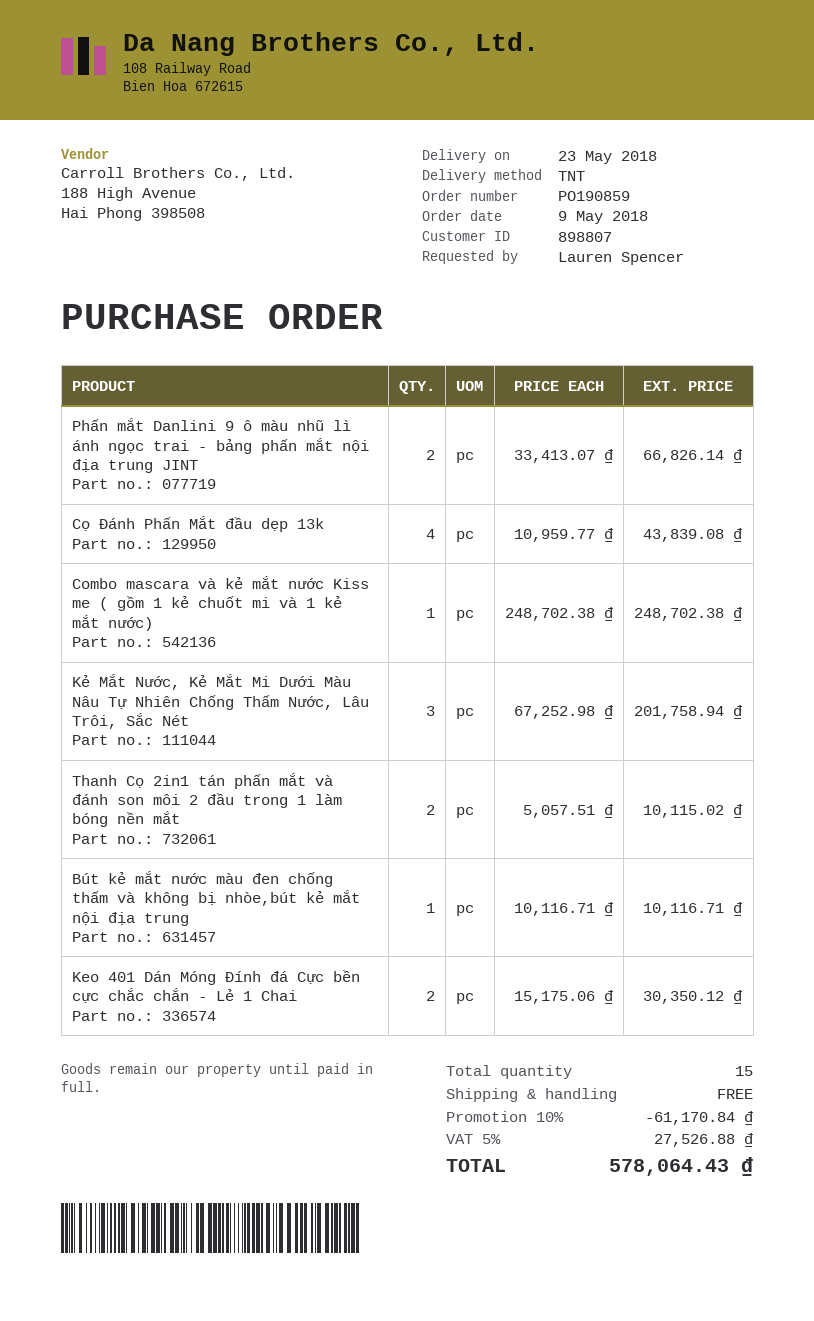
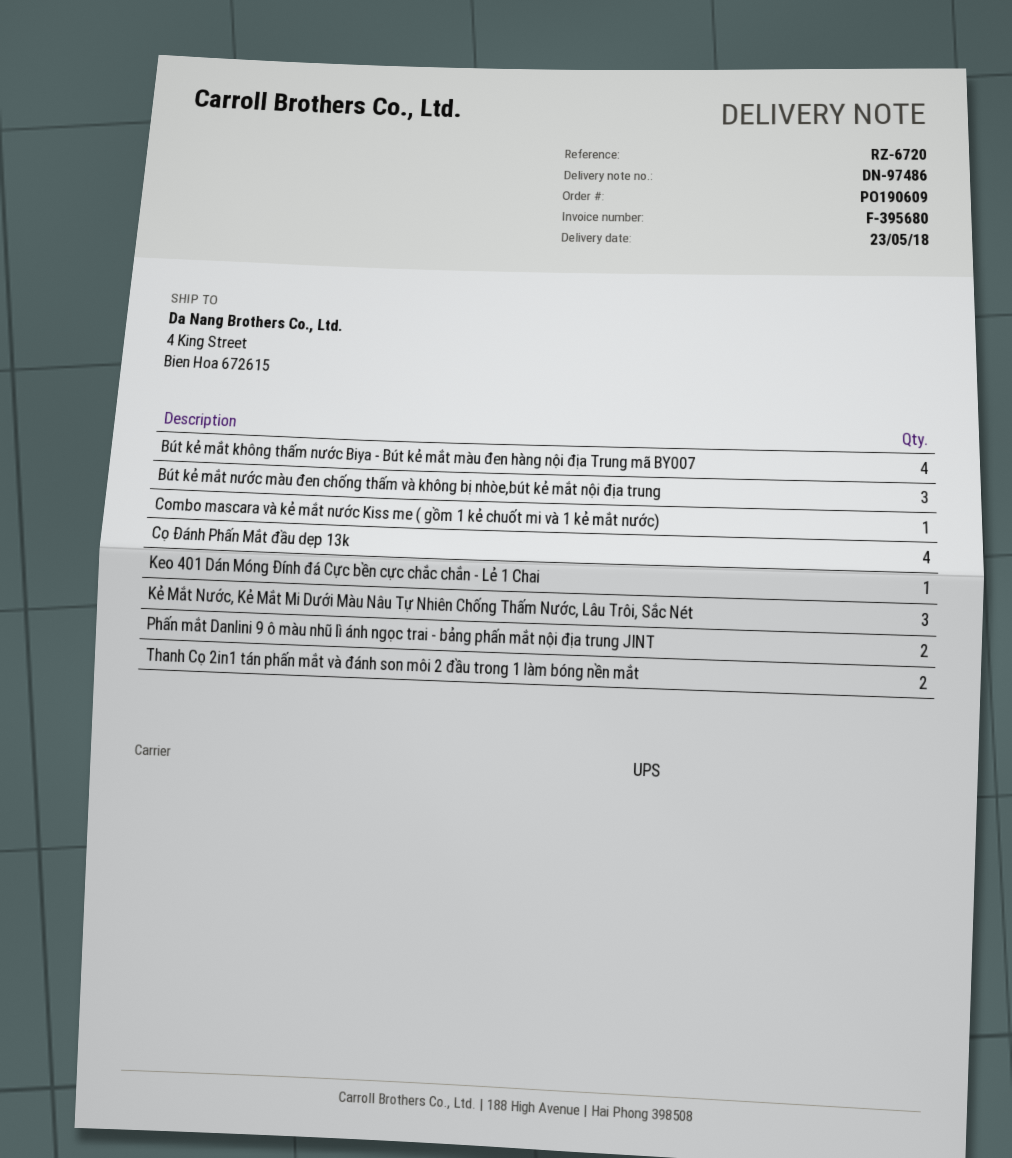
order number: PO190859 -> PO190609
shipping method: TNT -> UPS
Bút kẻ mắt nước màu đen chống thấm và không bị nhòe,bút kẻ mắt nội địa trung: 1 -> 3
Keo 401 Dán Móng Đính đá Cực bền cực chắc chắn - Lẻ 1 Chai: 2 -> 1
Bút kẻ mắt không thấm nước Biya - Bút kẻ mắt màu đen hàng nội địa Trung mã BY007: none -> 4

